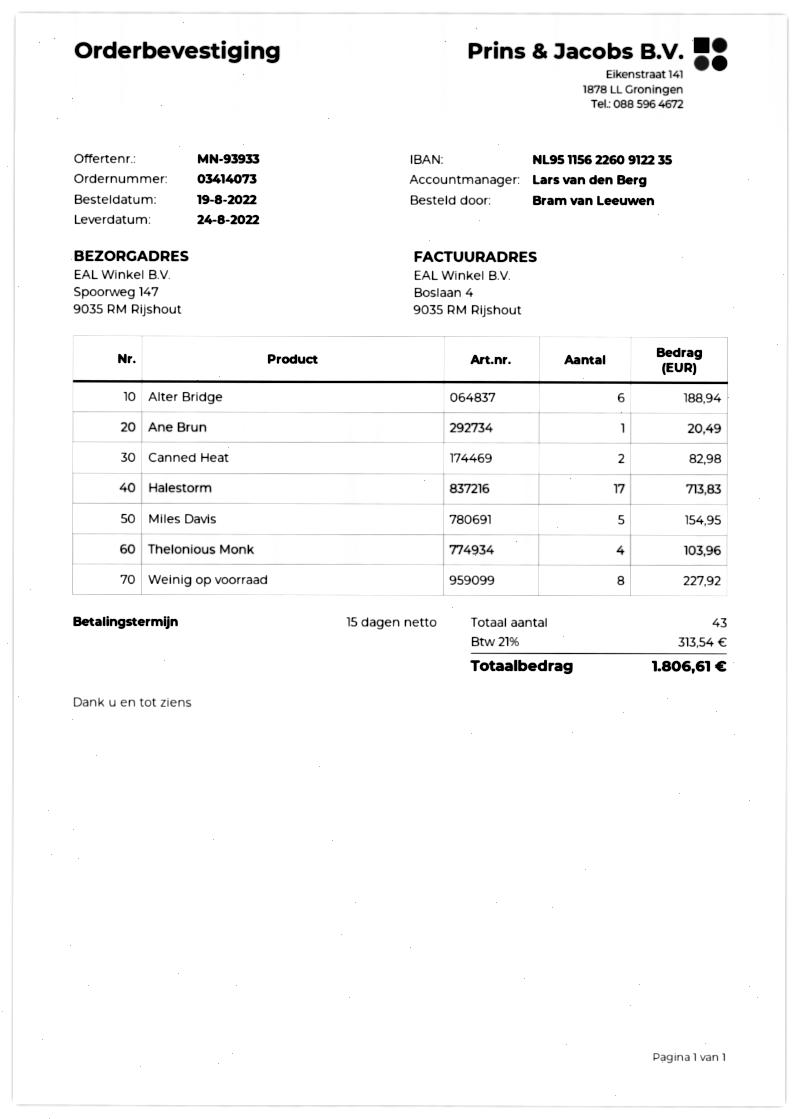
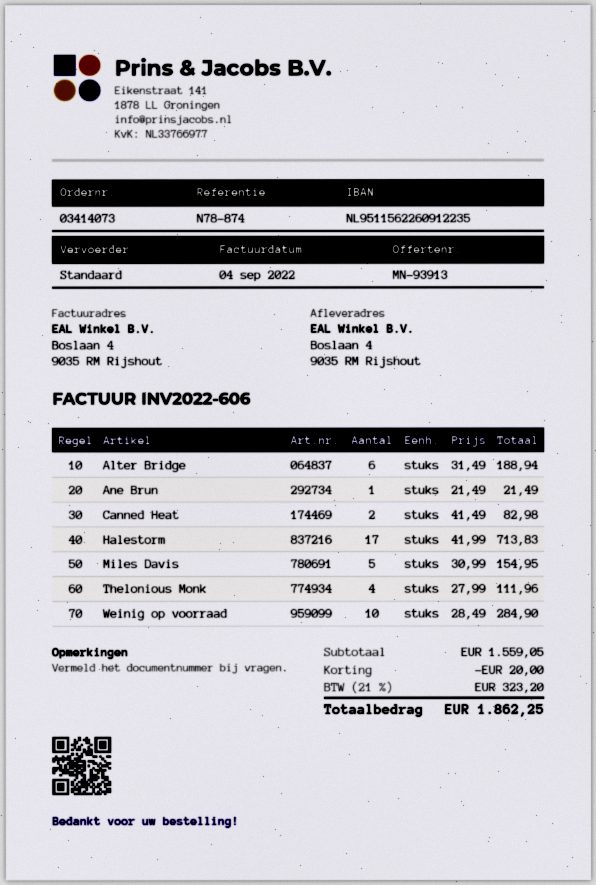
quote number: MN-93933 -> MN-93913
ship to: Spoorweg 147, 9035 RM Rijshout -> Boslaan 4, 9035 RM Rijshout
Ane Brun: 1 for 20.49 -> 1 for 21.49
Thelonious Monk: 4 for 103.96 -> 4 for 111.96
Weinig op voorraad: 8 for 227.92 -> 10 for 284.90
discount: none -> 20.00
tax: 21% = 313.54 -> 21% = 323.20
total: 1806.61 -> 1862.25

